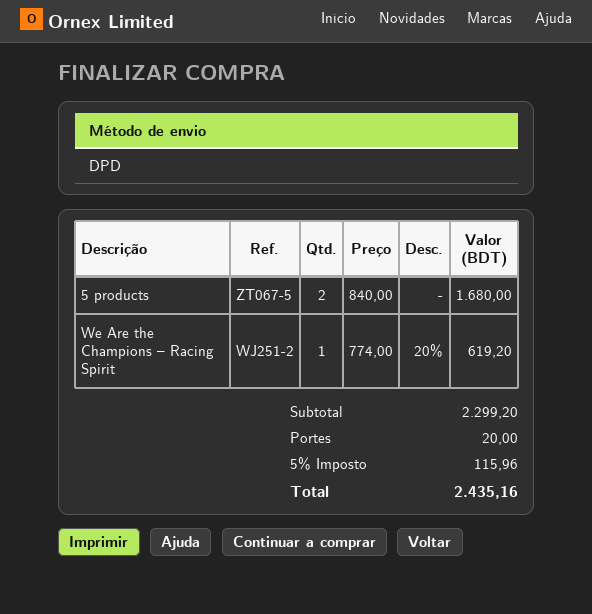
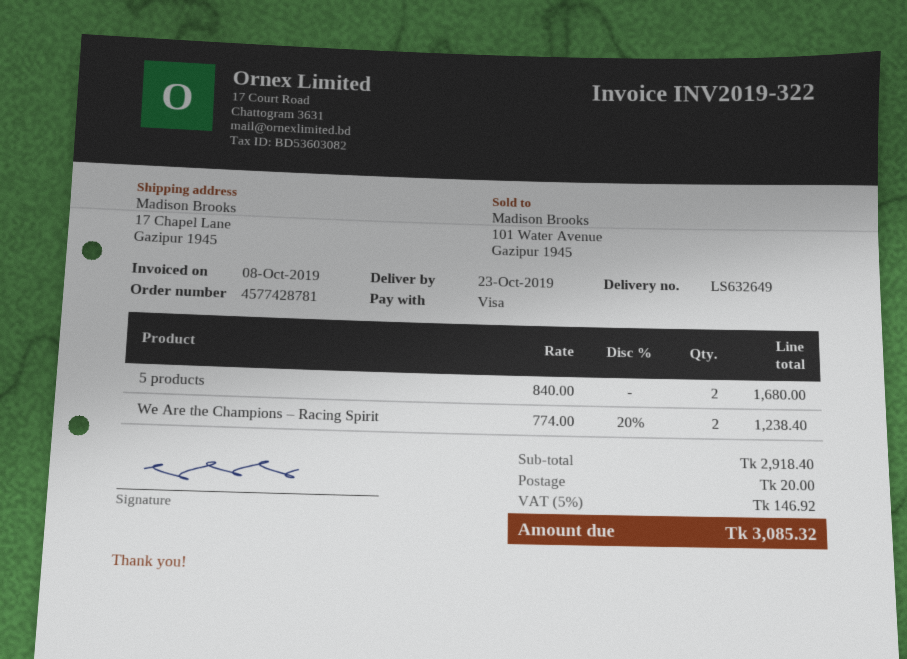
We Are the Champions – Racing Spirit: 1 x 774.00 - 20% = 619.20 -> 2 x 774.00 - 20% = 1238.40
subtotal: 2299.20 -> 2918.40
tax: 5% = 115.96 -> 5% = 146.92
total: 2435.16 -> 3085.32

